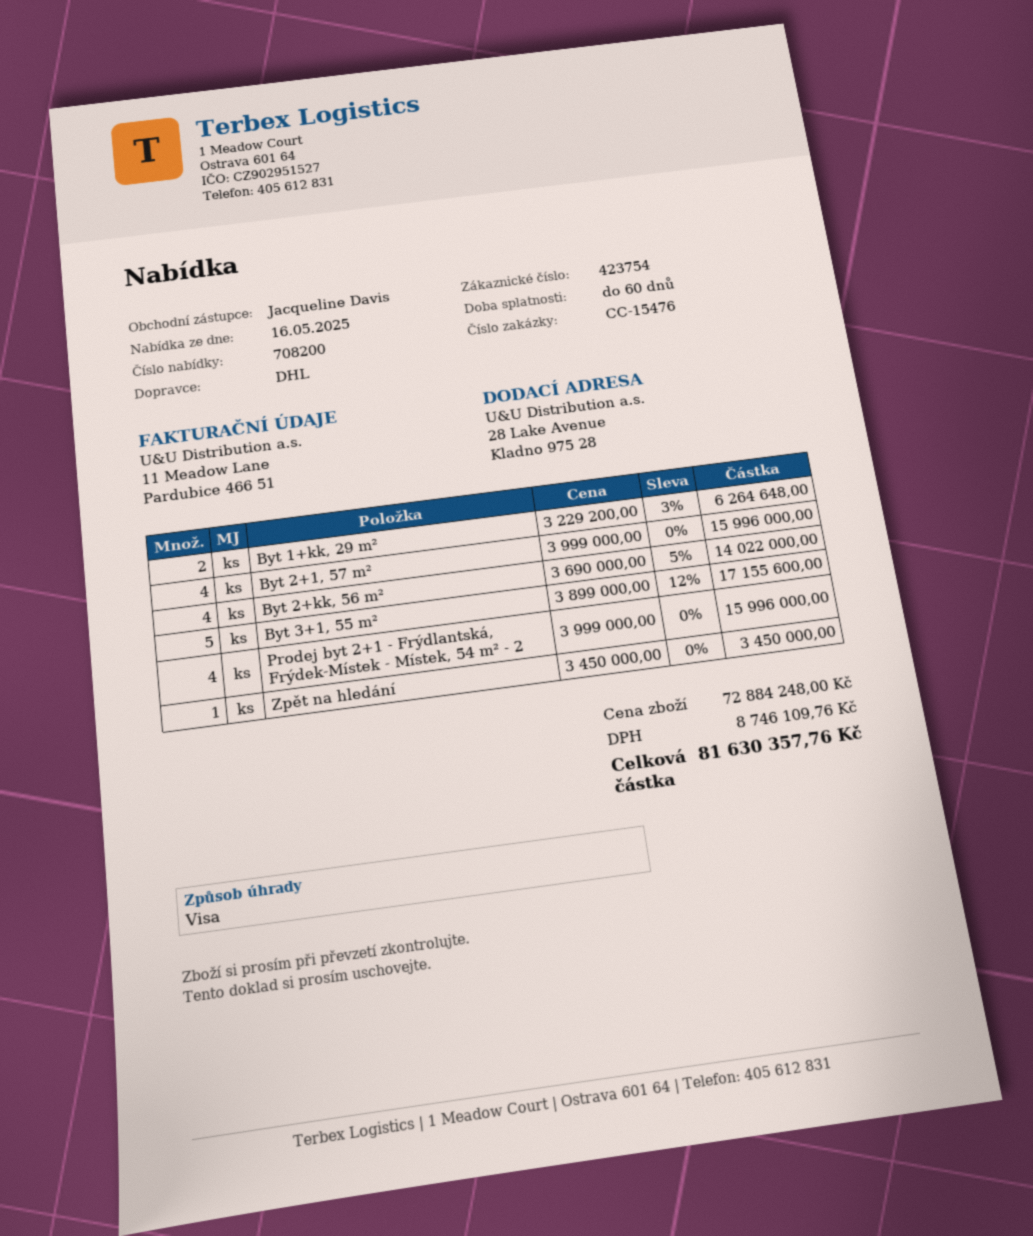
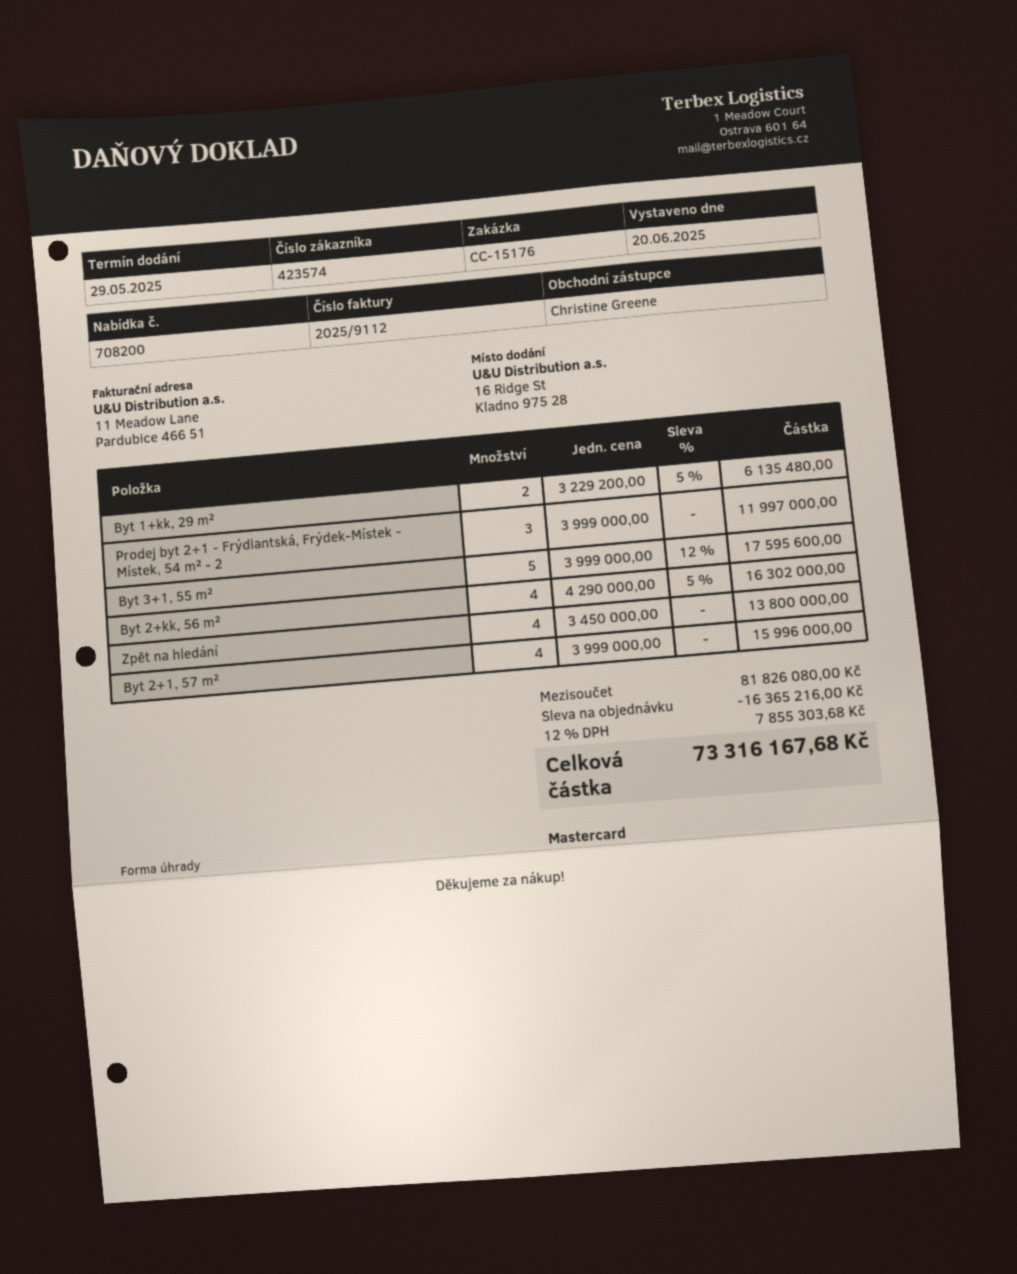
customer number: 423754 -> 423574
reference: CC-15476 -> CC-15176
sales rep: Jacqueline Davis -> Christine Greene
payment method: Visa -> Mastercard
ship to: 28 Lake Avenue, Kladno 975 28 -> 16 Ridge St, Kladno 975 28
Byt 1+kk, 29 m²: 2 x 3229200.00 - 3% = 6264648.00 -> 2 x 3229200.00 - 5% = 6135480.00
Byt 2+kk, 56 m²: 4 x 3690000.00 - 5% = 14022000.00 -> 4 x 4290000.00 - 5% = 16302000.00
Byt 3+1, 55 m²: 5 x 3899000.00 - 12% = 17155600.00 -> 5 x 3999000.00 - 12% = 17595600.00
Prodej byt 2+1 - Frýdlantská, Frýdek-Místek - Místek, 54 m² - 2: 4 x 3999000.00 = 15996000.00 -> 3 x 3999000.00 = 11997000.00
Zpět na hledání: 1 x 3450000.00 = 3450000.00 -> 4 x 3450000.00 = 13800000.00
subtotal: 72884248.00 -> 81826080.00
discount: none -> 16365216.00
tax: 8746109.76 -> 7855303.68
total: 81630357.76 -> 73316167.68

